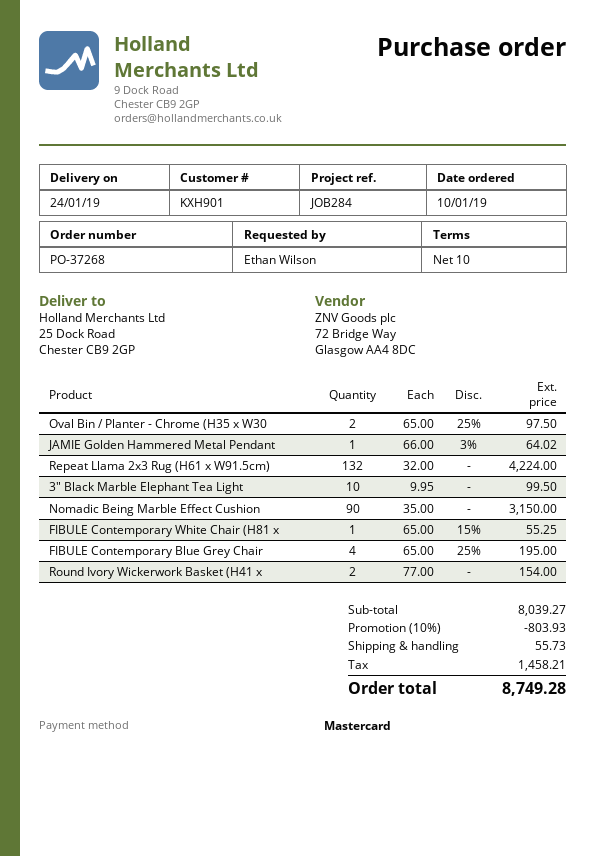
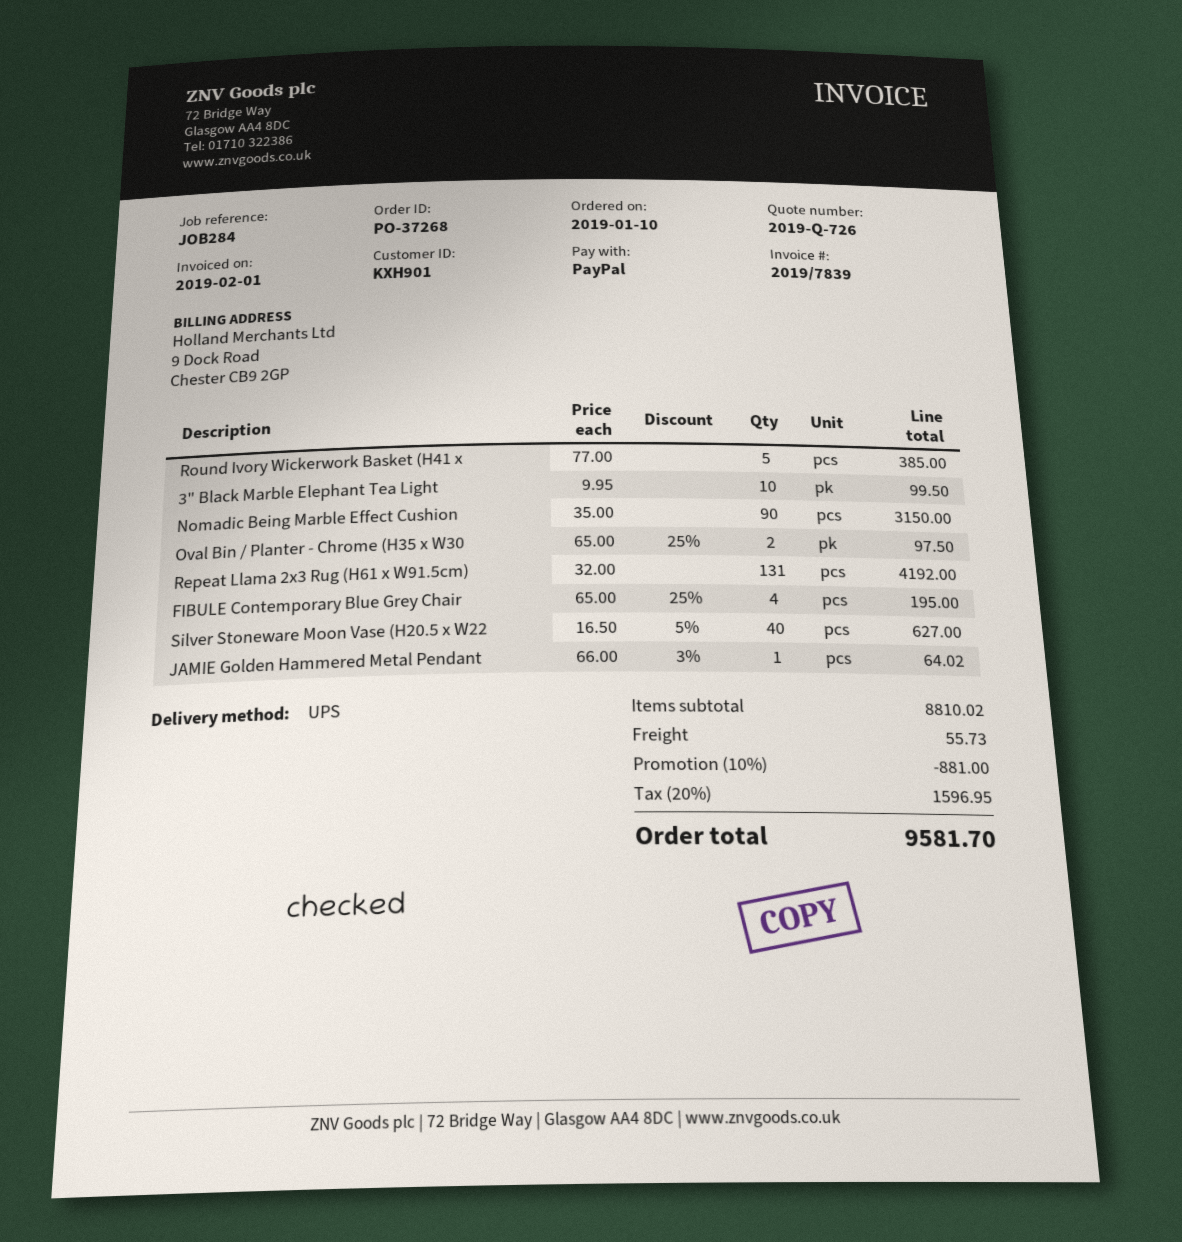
payment method: Mastercard -> PayPal
Repeat Llama 2x3 Rug (H61 x W91.5cm): 132 x 32.00 = 4224.00 -> 131 x 32.00 = 4192.00
FIBULE Contemporary White Chair (H81 x: 1 x 65.00 - 15% = 55.25 -> none
Round Ivory Wickerwork Basket (H41 x: 2 x 77.00 = 154.00 -> 5 x 77.00 = 385.00
Silver Stoneware Moon Vase (H20.5 x W22: none -> 40 x 16.50 - 5% = 627.00
subtotal: 8039.27 -> 8810.02
discount: 10% = 803.93 -> 10% = 881.00
tax: 1458.21 -> 1596.95
total: 8749.28 -> 9581.70

